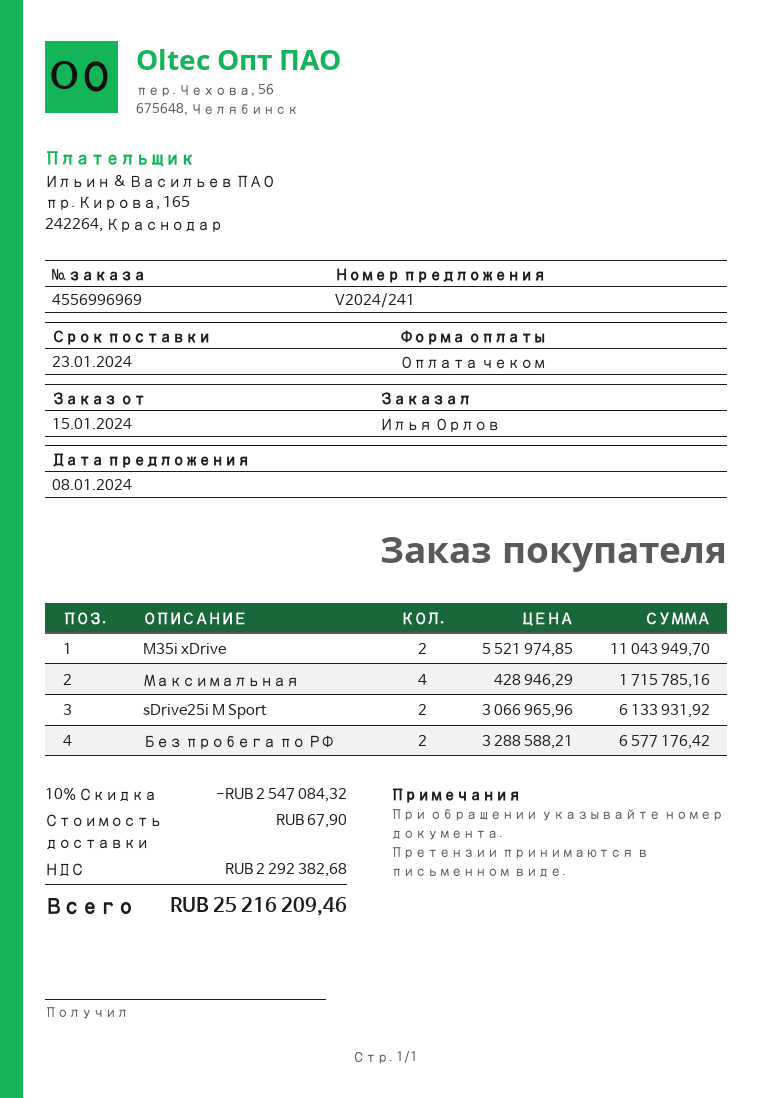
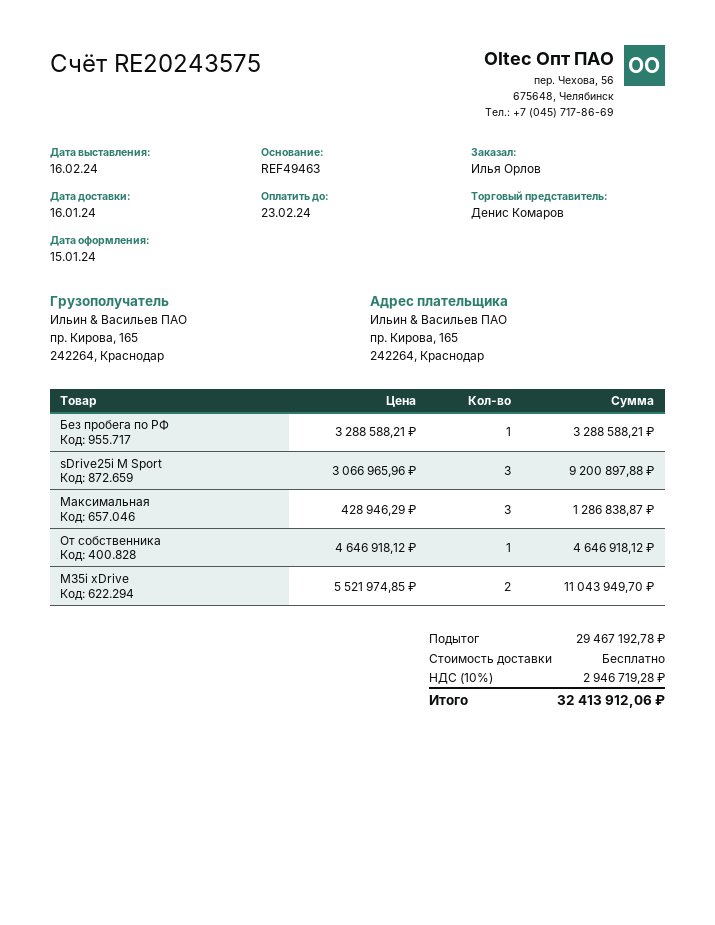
delivery date: 2024-01-23 -> 2024-01-16
Максимальная: 4 x 428946.29 = 1715785.16 -> 3 x 428946.29 = 1286838.87
sDrive25i M Sport: 2 x 3066965.96 = 6133931.92 -> 3 x 3066965.96 = 9200897.88
Без пробега по РФ: 2 x 3288588.21 = 6577176.42 -> 1 x 3288588.21 = 3288588.21
От собственника: none -> 1 x 4646918.12 = 4646918.12
discount: 10% = 2547084.32 -> none
shipping: 67.90 -> 0.00
tax: 2292382.68 -> 2946719.28
total: 25216209.46 -> 32413912.06

